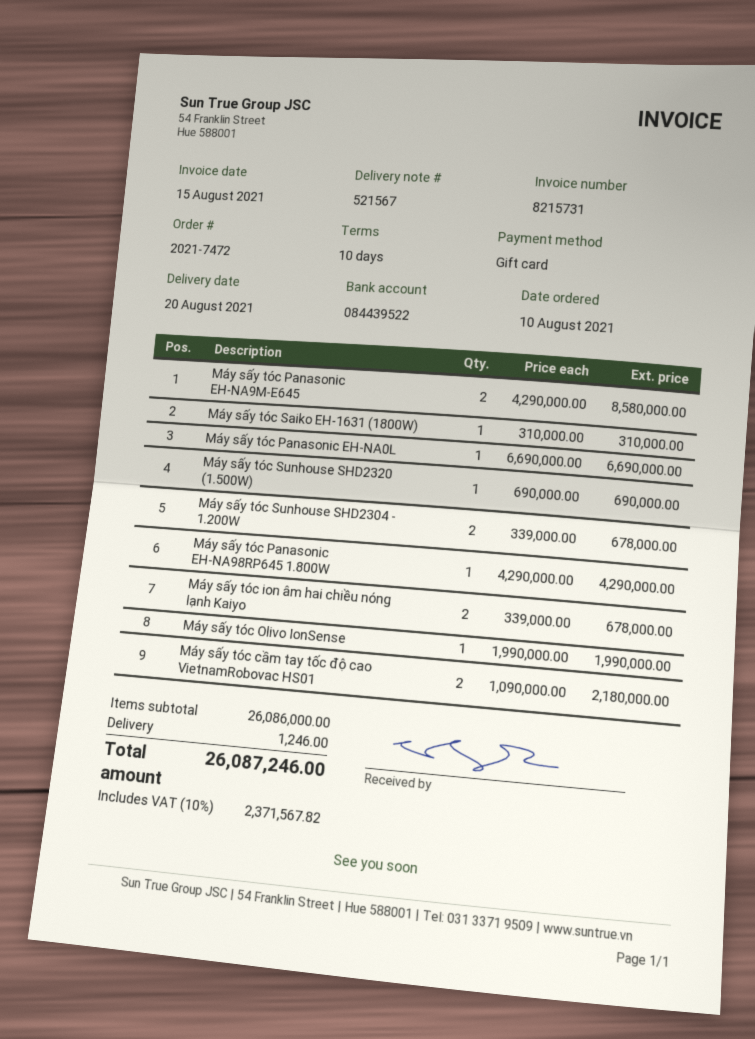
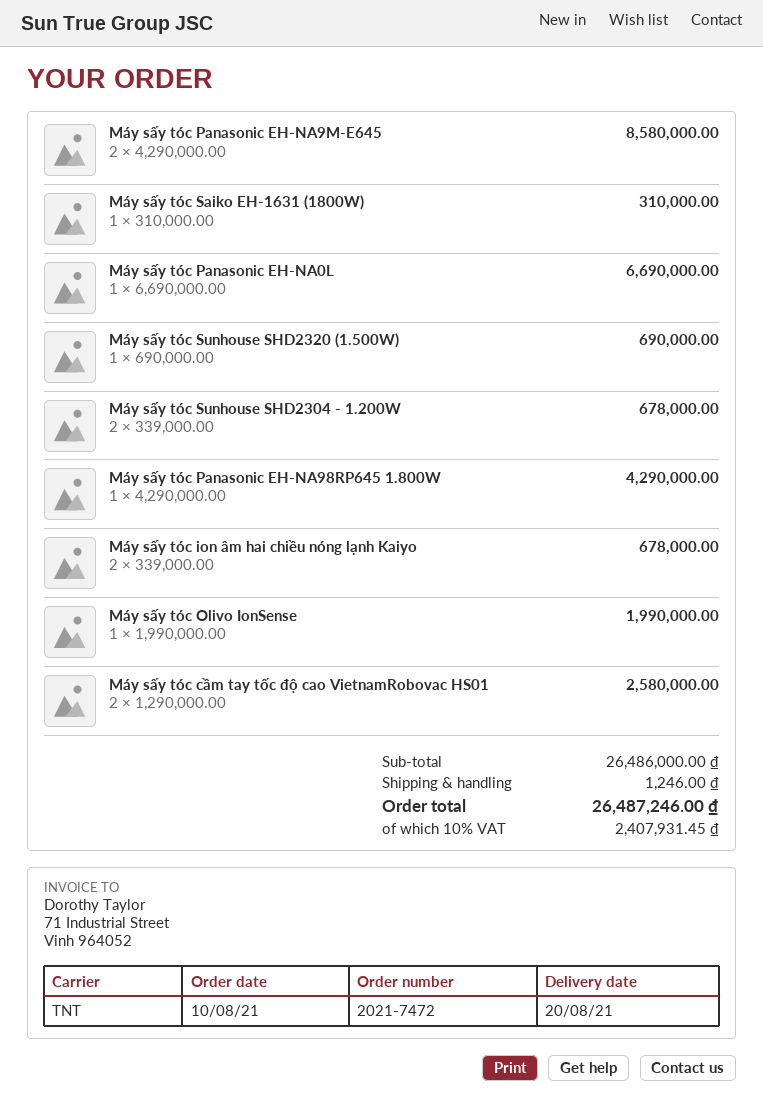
Máy sấy tóc cầm tay tốc độ cao VietnamRobovac HS01: 2 x 1090000.00 = 2180000.00 -> 2 x 1290000.00 = 2580000.00
subtotal: 26086000.00 -> 26486000.00
tax: 10% = 2371567.82 -> 10% = 2407931.45
total: 26087246.00 -> 26487246.00

